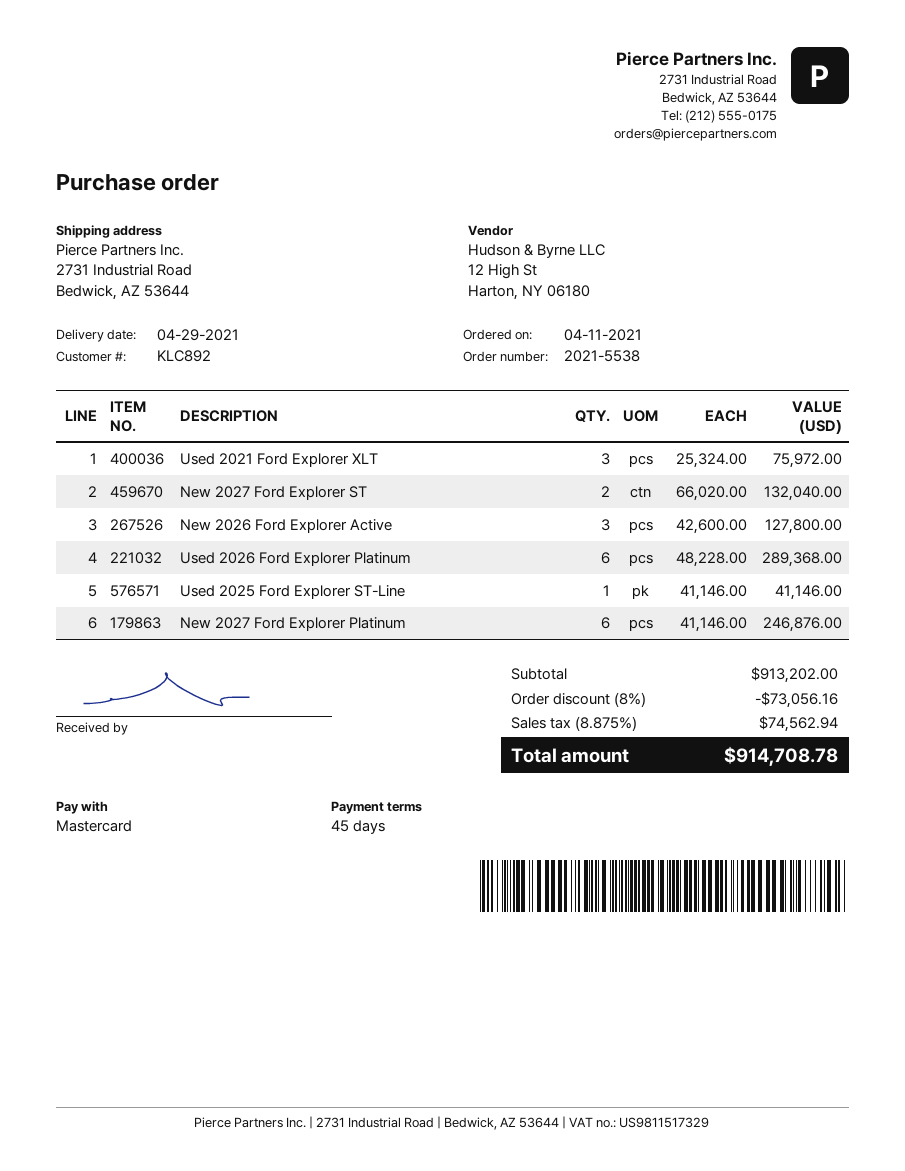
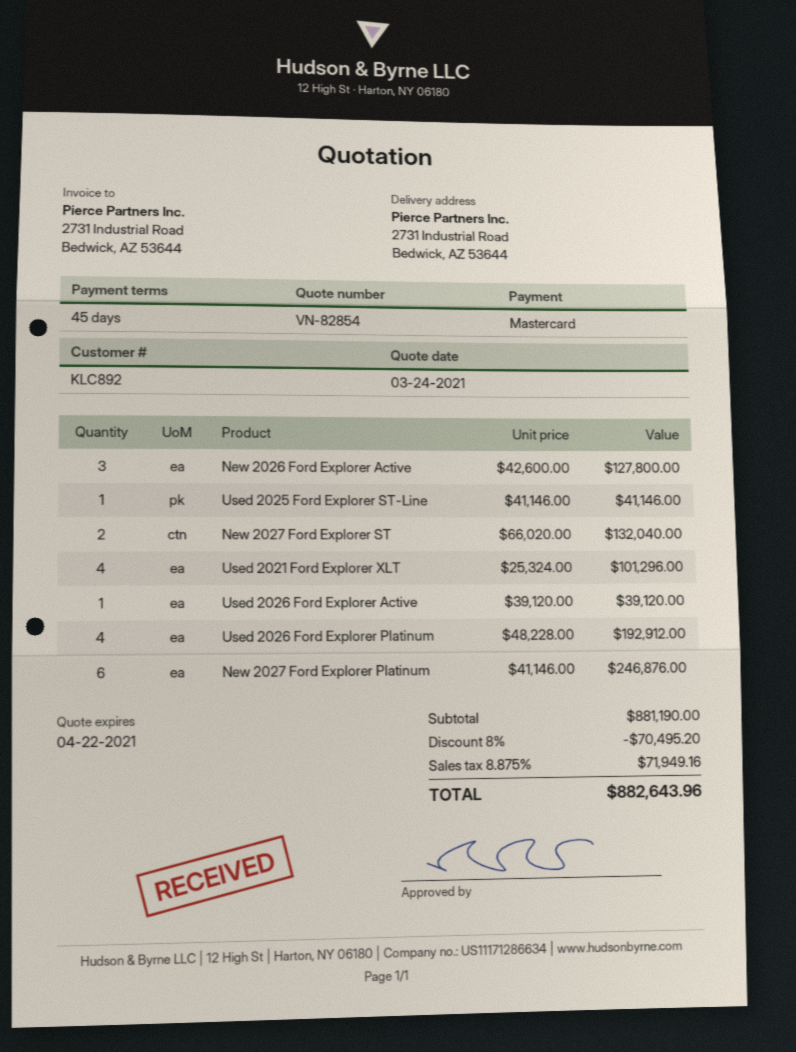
Used 2021 Ford Explorer XLT: 3 x 25324.00 = 75972.00 -> 4 x 25324.00 = 101296.00
Used 2026 Ford Explorer Platinum: 6 x 48228.00 = 289368.00 -> 4 x 48228.00 = 192912.00
Used 2026 Ford Explorer Active: none -> 1 x 39120.00 = 39120.00
subtotal: 913202.00 -> 881190.00
discount: 8% = 73056.16 -> 8% = 70495.20
tax: 8.875% = 74562.94 -> 8.875% = 71949.16
total: 914708.78 -> 882643.96

